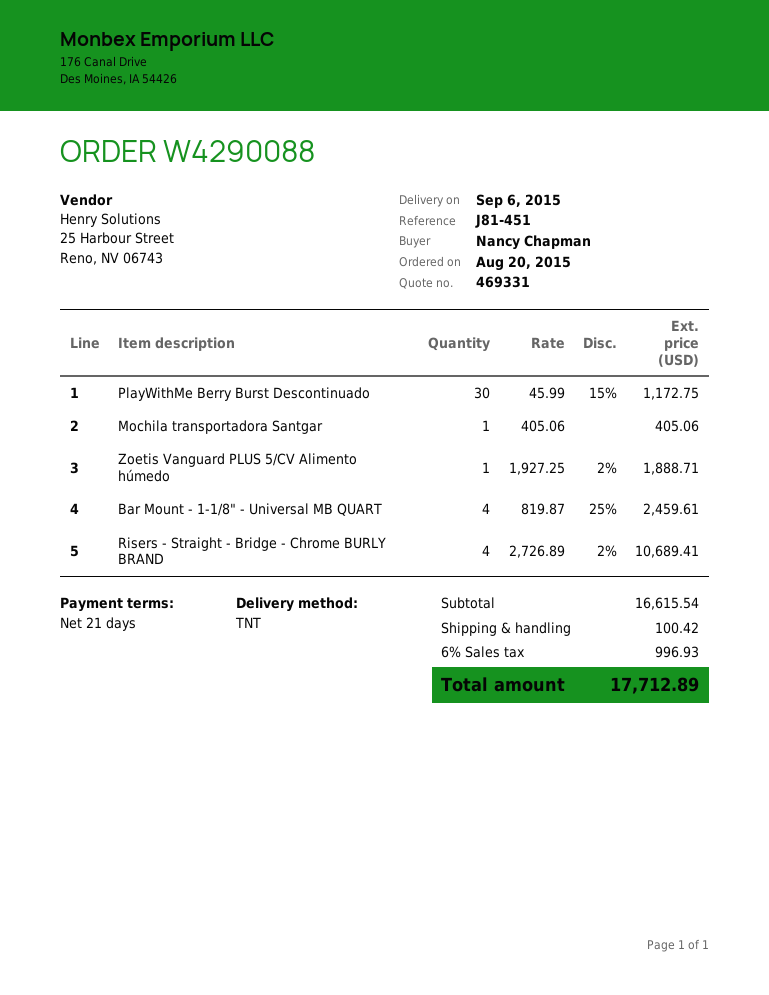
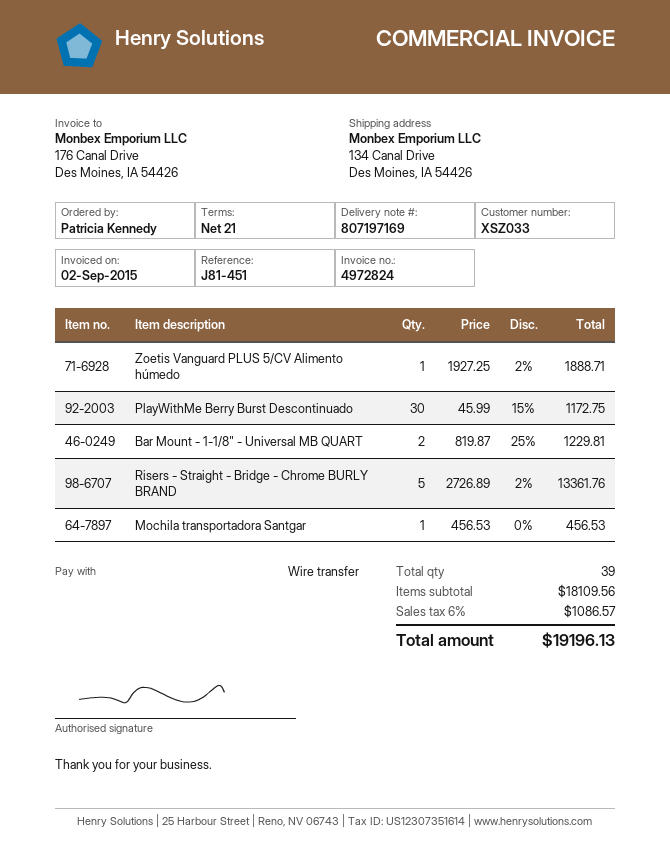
ordered by: Nancy Chapman -> Patricia Kennedy
Mochila transportadora Santgar: 1 x 405.06 = 405.06 -> 1 x 456.53 = 456.53
Bar Mount - 1-1/8" - Universal MB QUART: 4 x 819.87 - 25% = 2459.61 -> 2 x 819.87 - 25% = 1229.81
Risers - Straight - Bridge - Chrome BURLY BRAND: 4 x 2726.89 - 2% = 10689.41 -> 5 x 2726.89 - 2% = 13361.76
subtotal: 16615.54 -> 18109.56
shipping: 100.42 -> none
tax: 6% = 996.93 -> 6% = 1086.57
total: 17712.89 -> 19196.13

